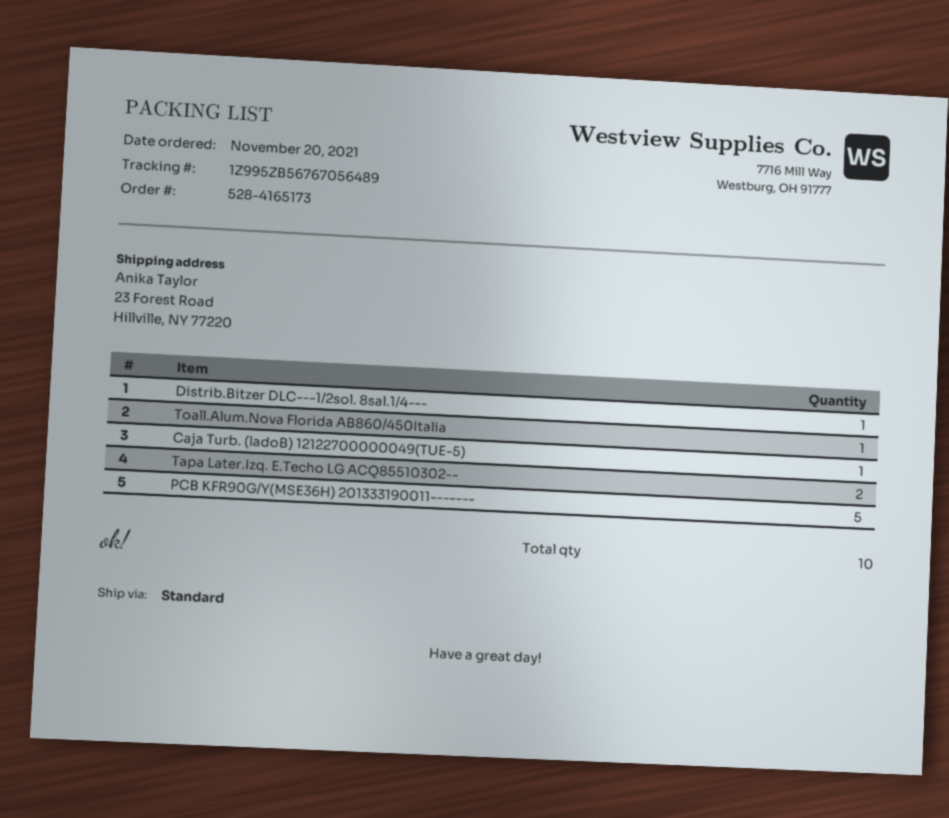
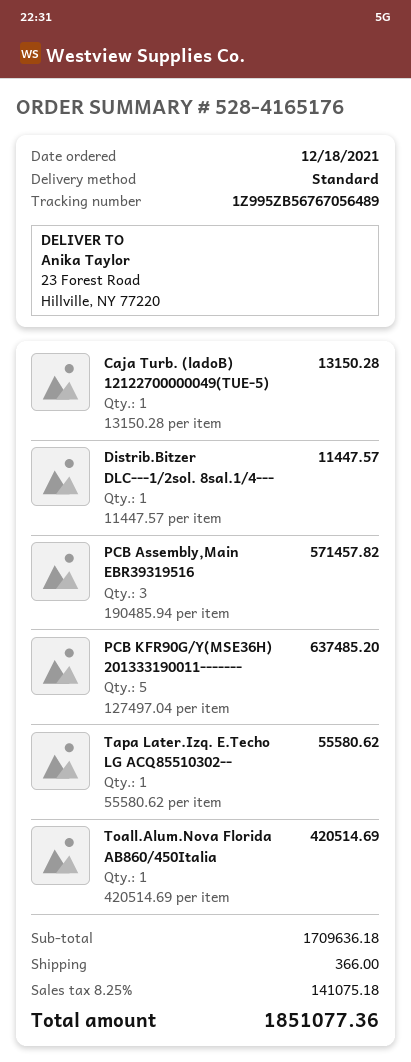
order number: 528-4165173 -> 528-4165176
order date: 2021-11-20 -> 2021-12-18
Tapa Later.Izq. E.Techo LG ACQ85510302--: 2 -> 1
PCB Assembly,Main EBR39319516: none -> 3

